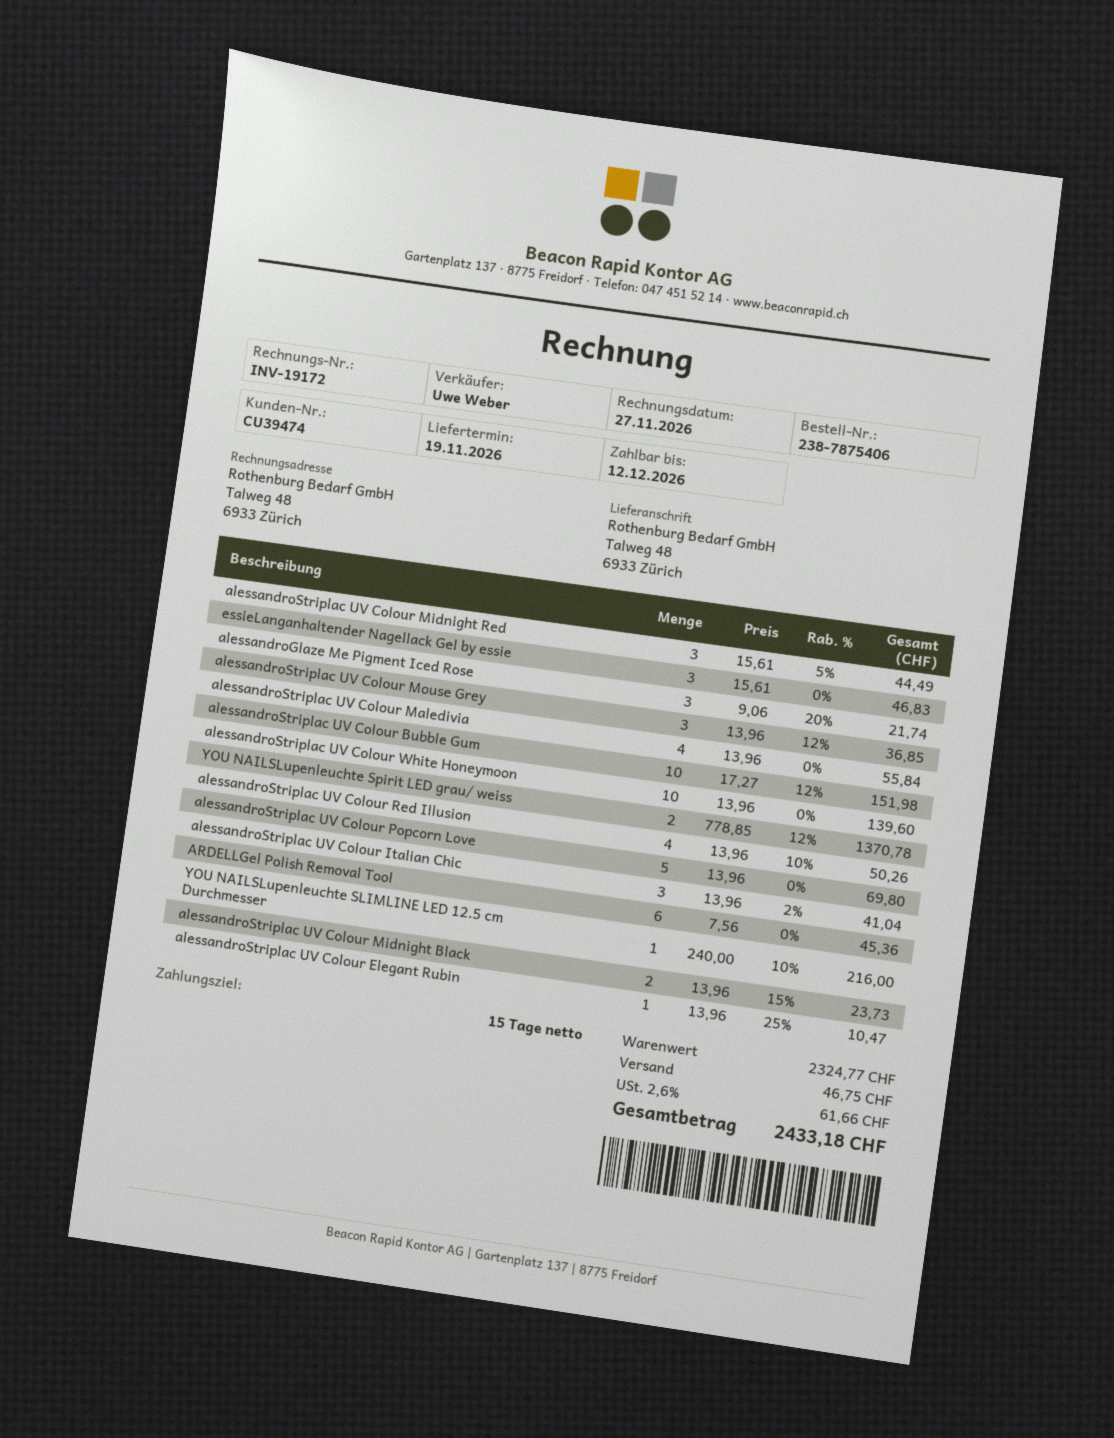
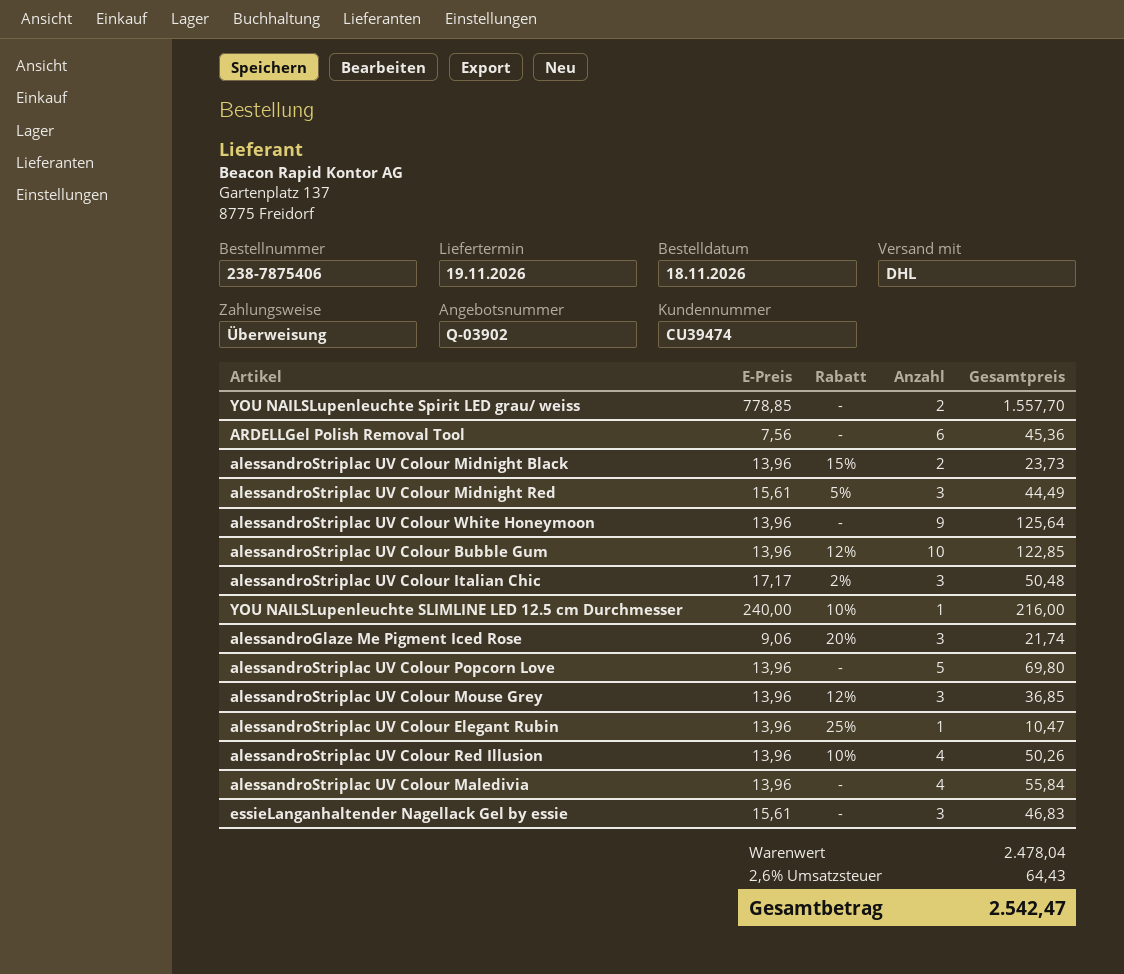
alessandroStriplac UV Colour Bubble Gum: 10 x 17.27 - 12% = 151.98 -> 10 x 13.96 - 12% = 122.85
alessandroStriplac UV Colour White Honeymoon: 10 x 13.96 = 139.60 -> 9 x 13.96 = 125.64
YOU NAILSLupenleuchte Spirit LED grau/ weiss: 2 x 778.85 - 12% = 1370.78 -> 2 x 778.85 = 1557.70
alessandroStriplac UV Colour Italian Chic: 3 x 13.96 - 2% = 41.04 -> 3 x 17.17 - 2% = 50.48
subtotal: 2324.77 -> 2478.04
shipping: 46.75 -> none
tax: 2.6% = 61.66 -> 2.6% = 64.43
total: 2433.18 -> 2542.47

